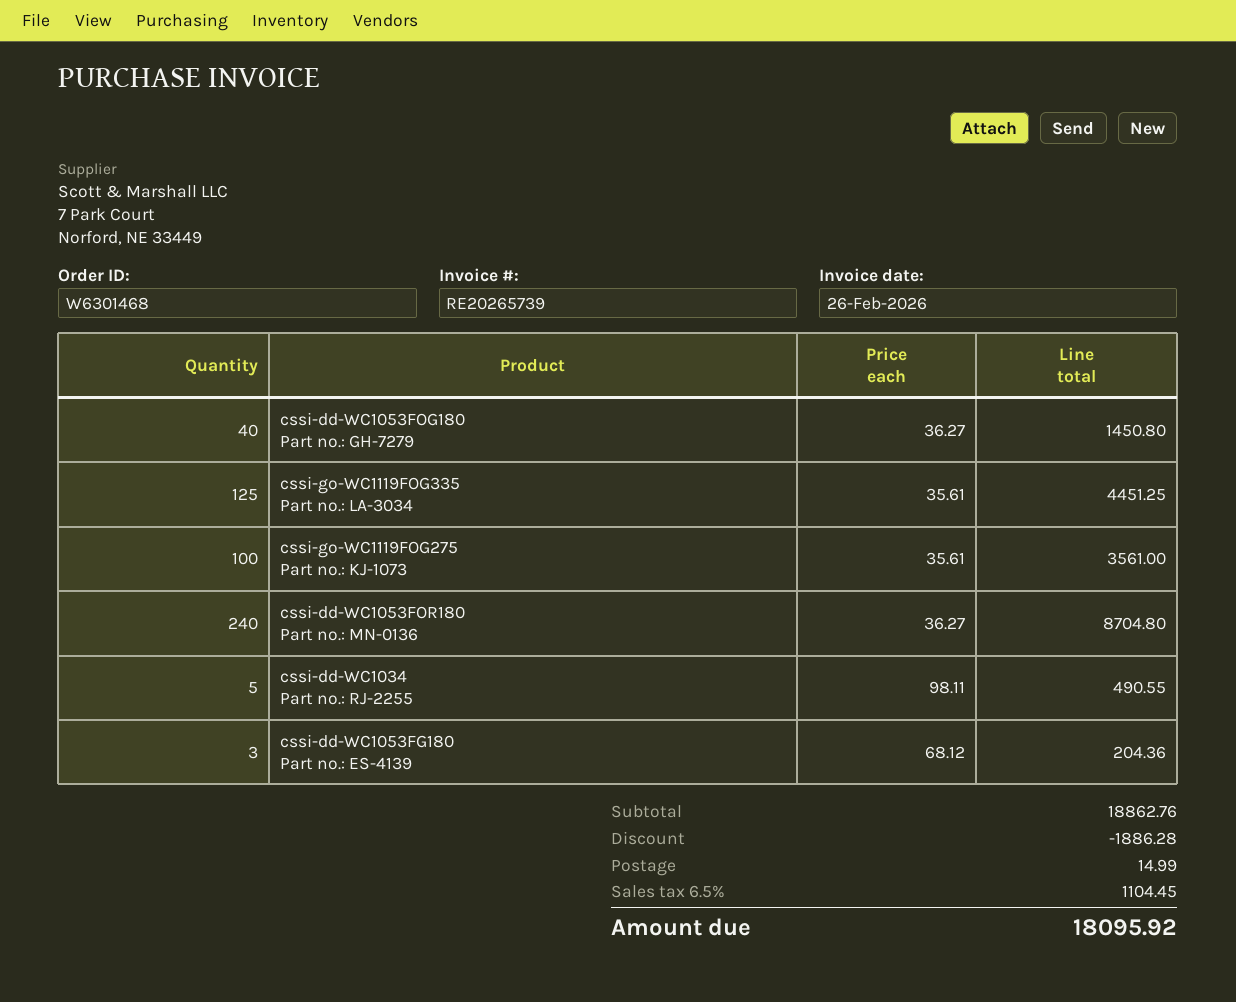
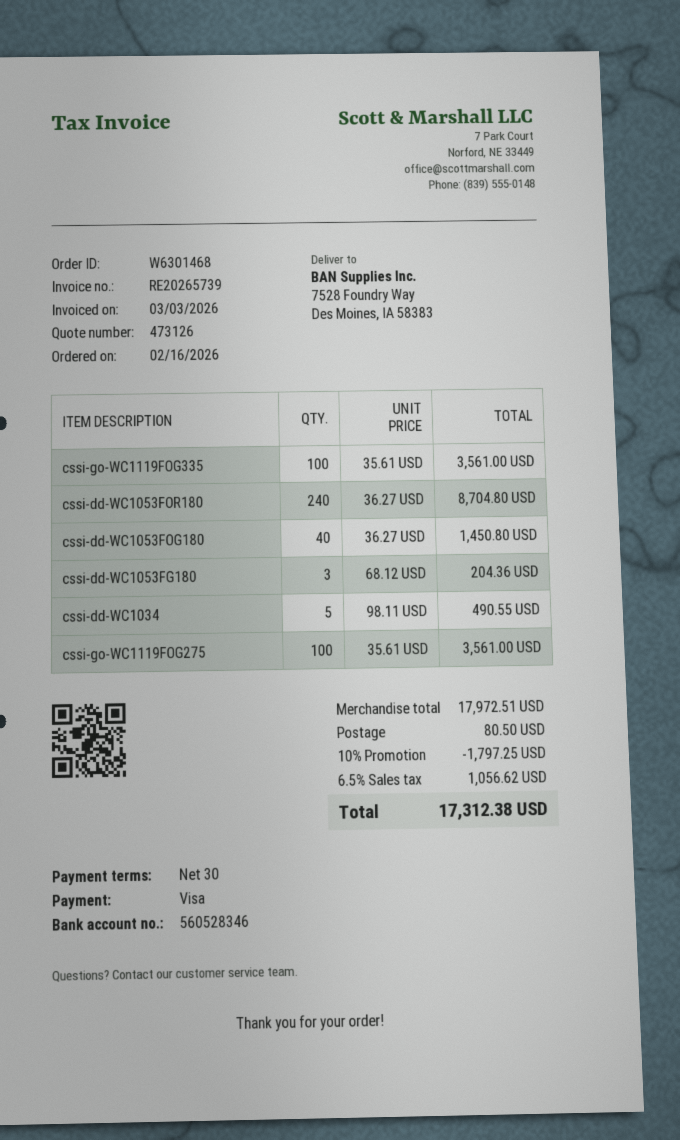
invoice date: 2026-02-26 -> 2026-03-03
cssi-go-WC1119FOG335: 125 x 35.61 = 4451.25 -> 100 x 35.61 = 3561.00
subtotal: 18862.76 -> 17972.51
discount: 1886.28 -> 1797.25
shipping: 14.99 -> 80.50
tax: 6.5% = 1104.45 -> 6.5% = 1056.62
total: 18095.92 -> 17312.38

